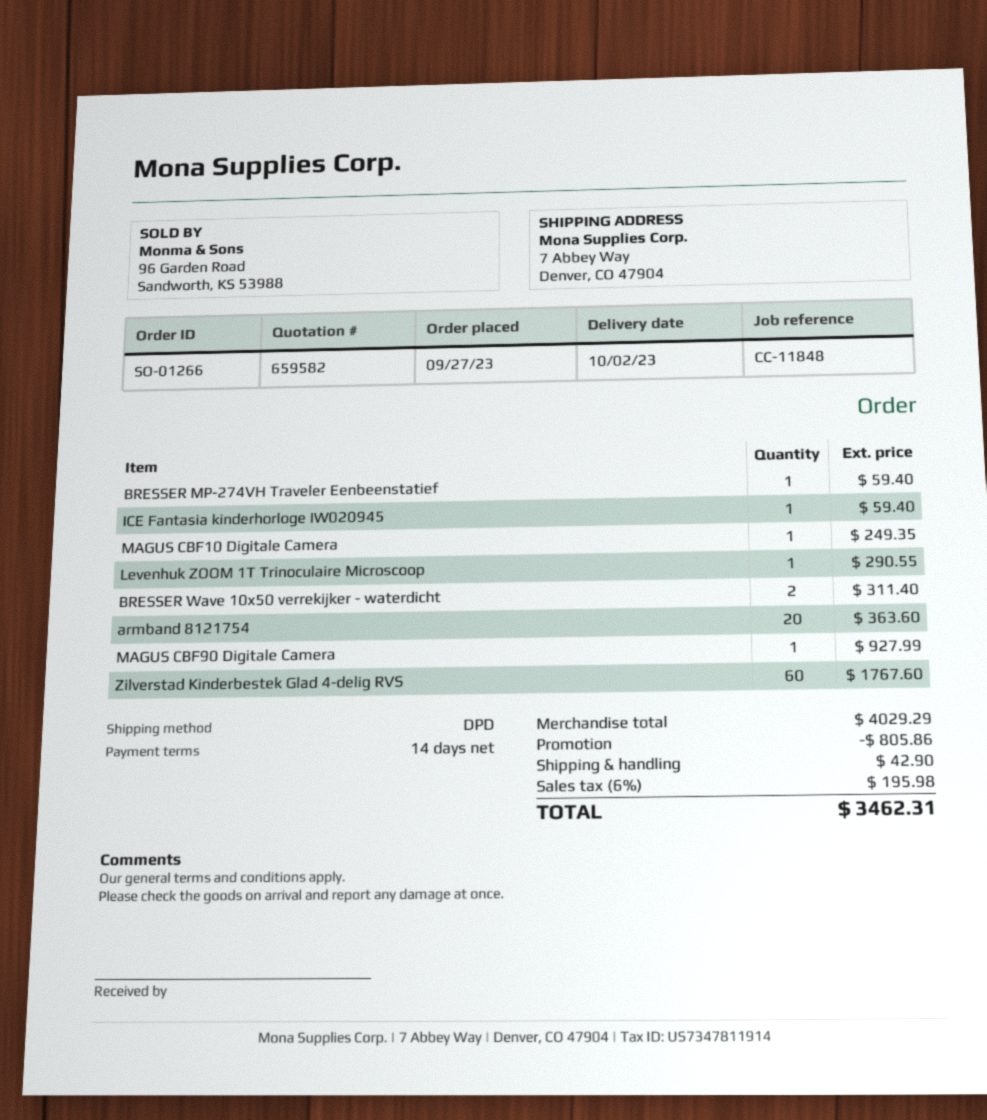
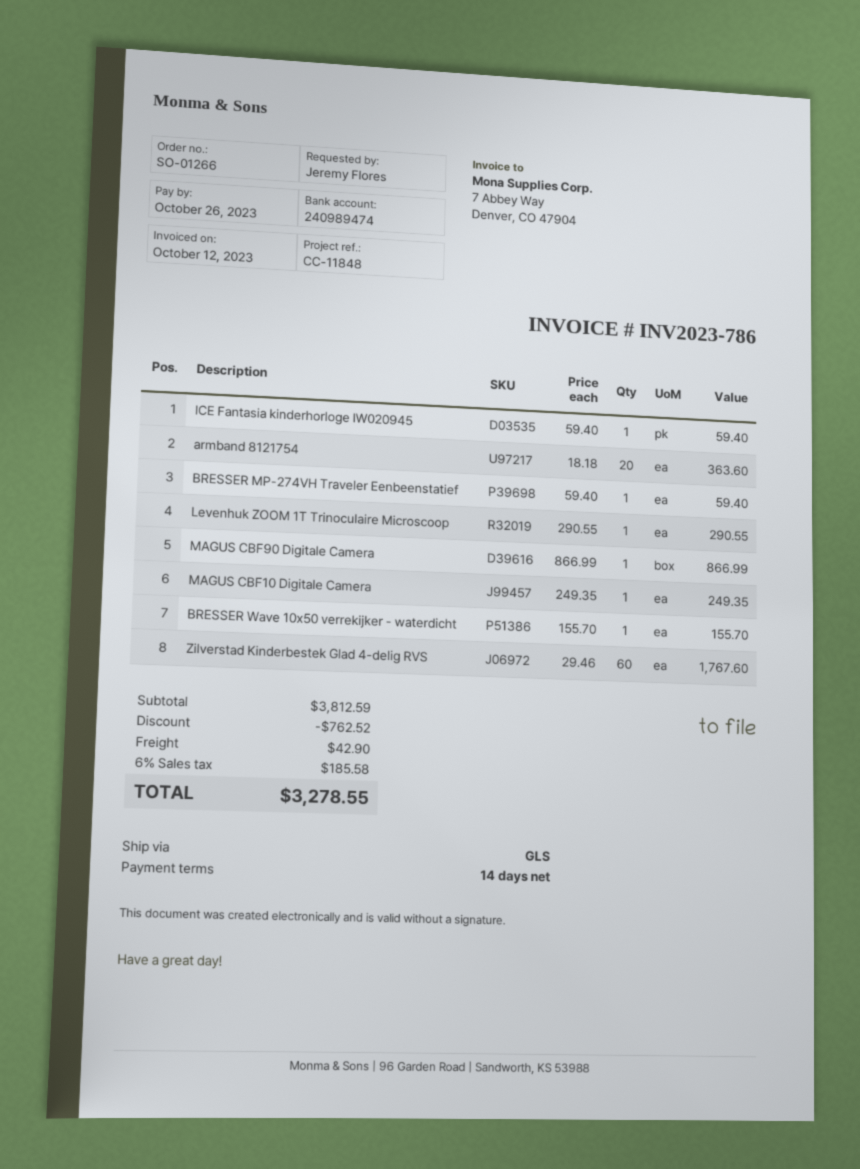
shipping method: DPD -> GLS
BRESSER Wave 10x50 verrekijker - waterdicht: 2 for 311.40 -> 1 for 155.70
MAGUS CBF90 Digitale Camera: 1 for 927.99 -> 1 for 866.99
subtotal: 4029.29 -> 3812.59
discount: 805.86 -> 762.52
tax: 6% = 195.98 -> 6% = 185.58
total: 3462.31 -> 3278.55

